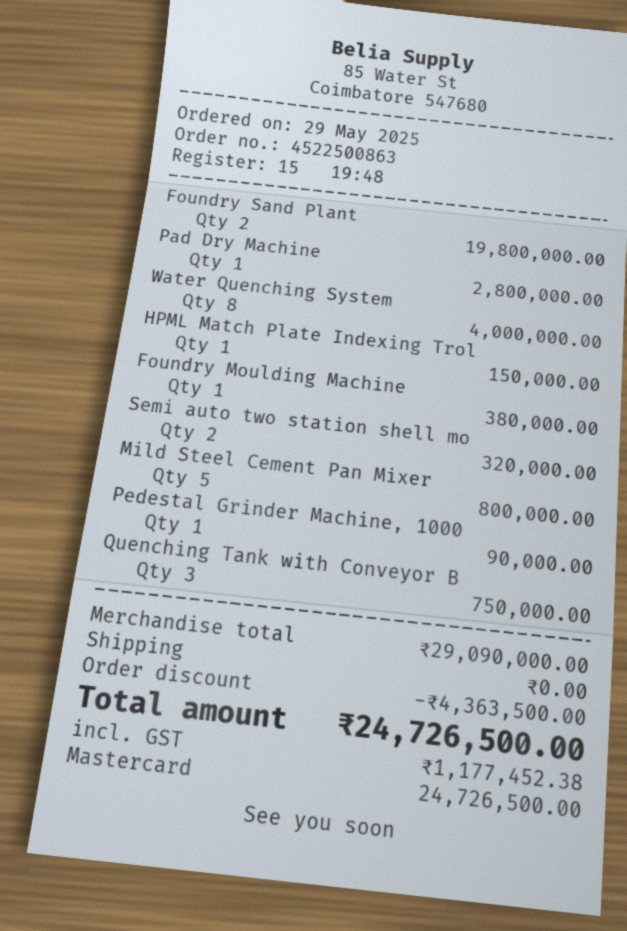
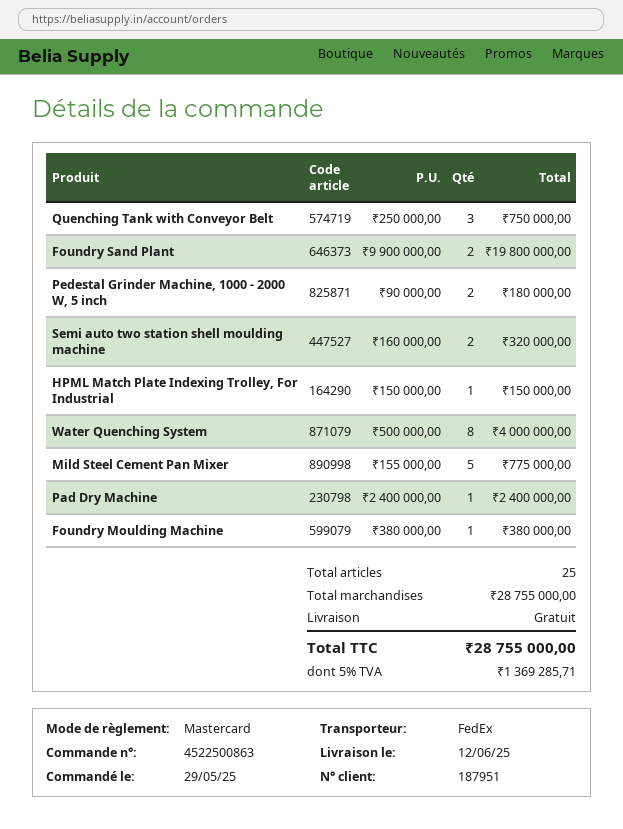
Pad Dry Machine: 1 for 2800000.00 -> 1 for 2400000.00
Mild Steel Cement Pan Mixer: 5 for 800000.00 -> 5 for 775000.00
Pedestal Grinder Machine, 1000: 1 for 90000.00 -> 2 for 180000.00
subtotal: 29090000.00 -> 28755000.00
discount: 4363500.00 -> none
tax: 1177452.38 -> 1369285.71
total: 24726500.00 -> 28755000.00

